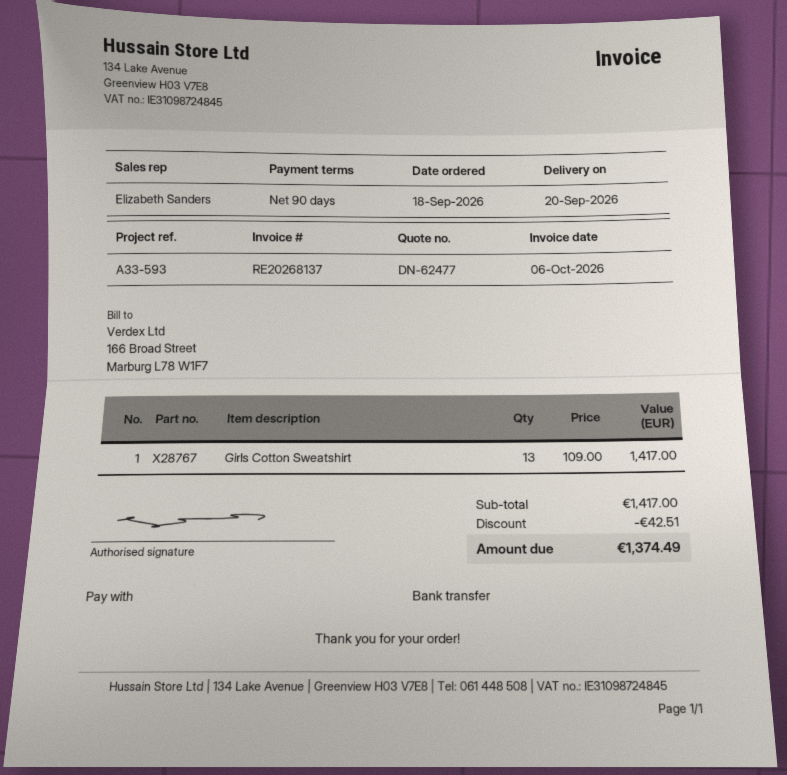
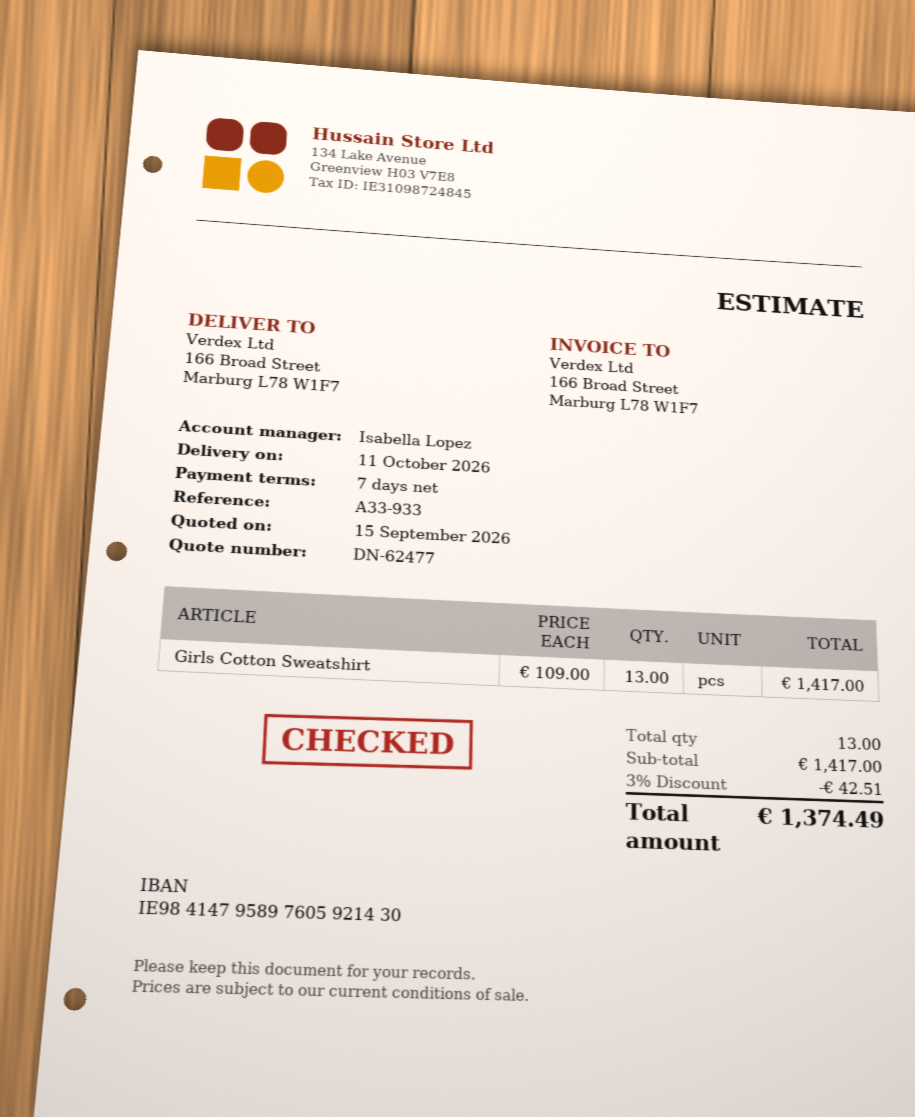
delivery date: 2026-09-20 -> 2026-10-11
payment terms: 90 days -> 7 days
reference: A33-593 -> A33-933
sales rep: Elizabeth Sanders -> Isabella Lopez

